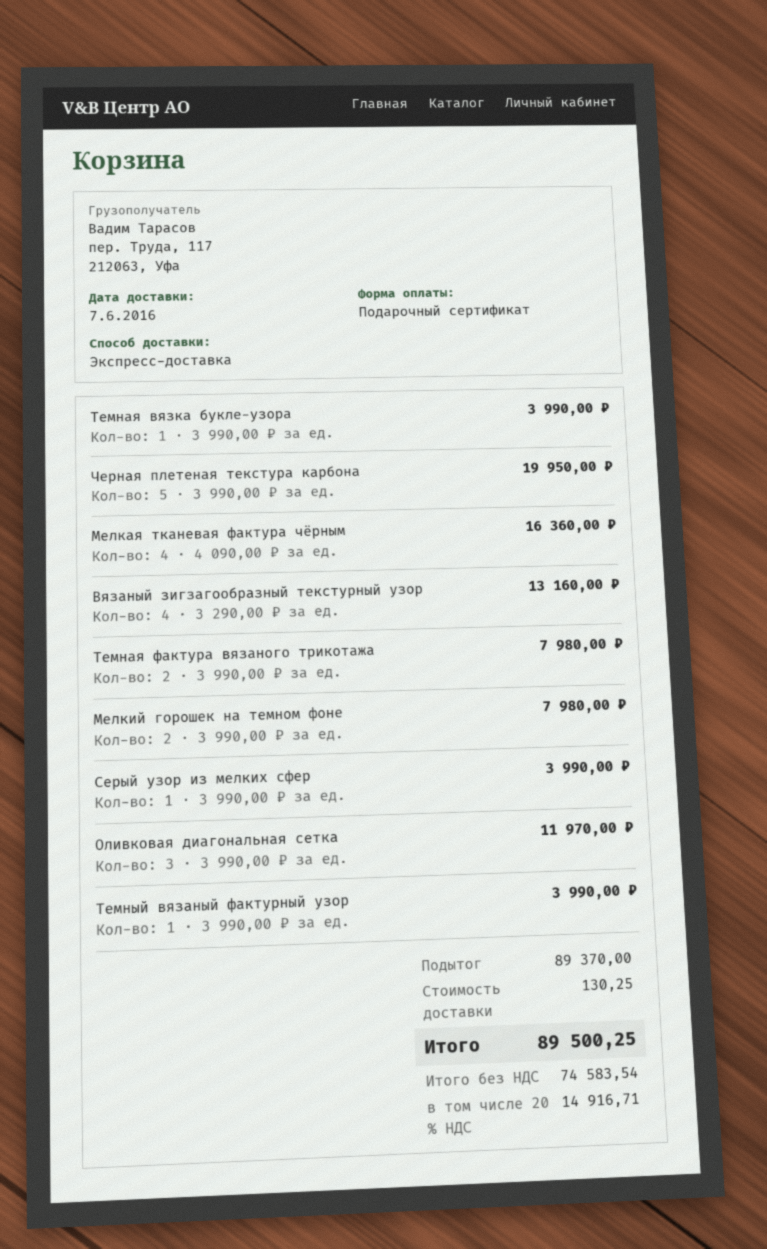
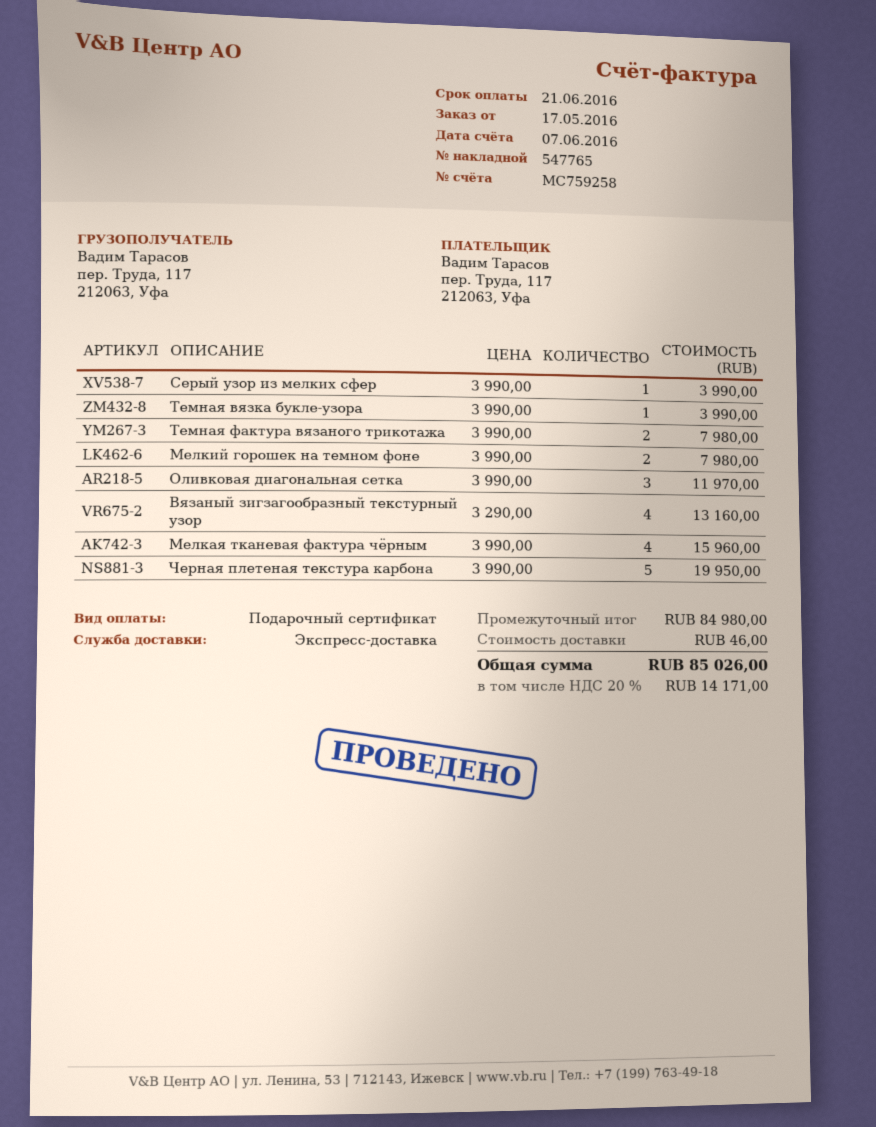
Мелкая тканевая фактура чёрным: 4 x 4090.00 = 16360.00 -> 4 x 3990.00 = 15960.00
Темный вязаный фактурный узор: 1 x 3990.00 = 3990.00 -> none
subtotal: 89370.00 -> 84980.00
shipping: 130.25 -> 46.00
tax: 20% = 14916.71 -> 20% = 14171.00
total: 89500.25 -> 85026.00

